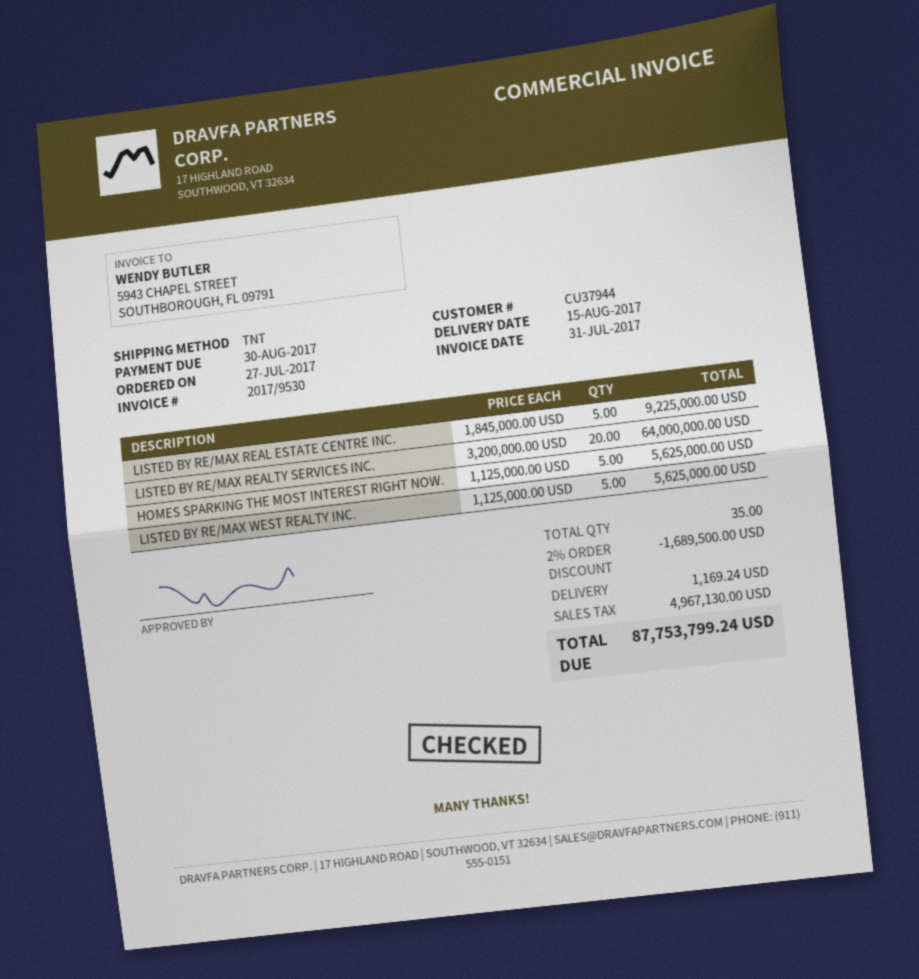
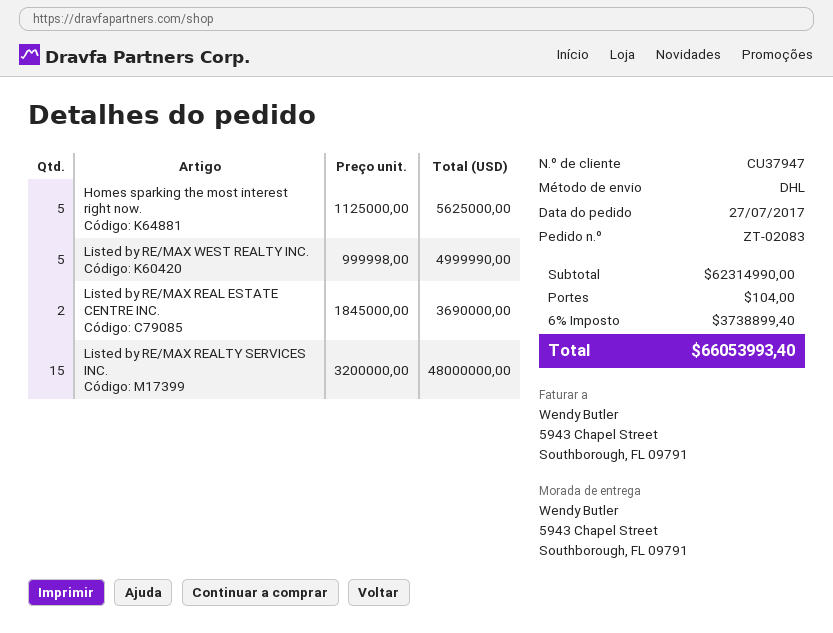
customer number: CU37944 -> CU37947
shipping method: TNT -> DHL
LISTED BY RE/MAX REAL ESTATE CENTRE INC.: 5 x 1845000.00 = 9225000.00 -> 2 x 1845000.00 = 3690000.00
LISTED BY RE/MAX REALTY SERVICES INC.: 20 x 3200000.00 = 64000000.00 -> 15 x 3200000.00 = 48000000.00
LISTED BY RE/MAX WEST REALTY INC.: 5 x 1125000.00 = 5625000.00 -> 5 x 999998.00 = 4999990.00
discount: 2% = 1689500.00 -> none
shipping: 1169.24 -> 104.00
tax: 4967130.00 -> 3738899.40
total: 87753799.24 -> 66053993.40

